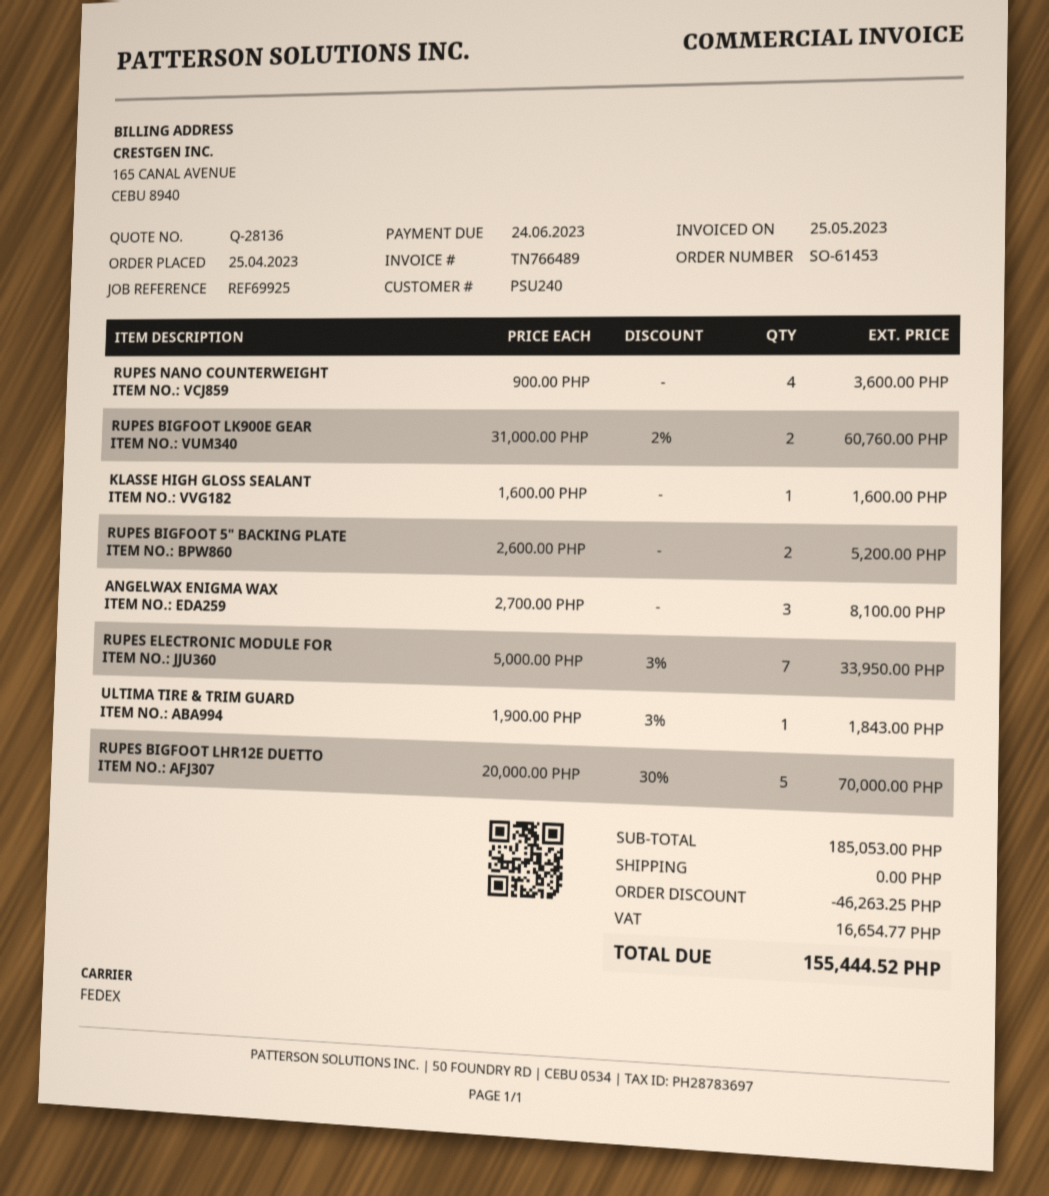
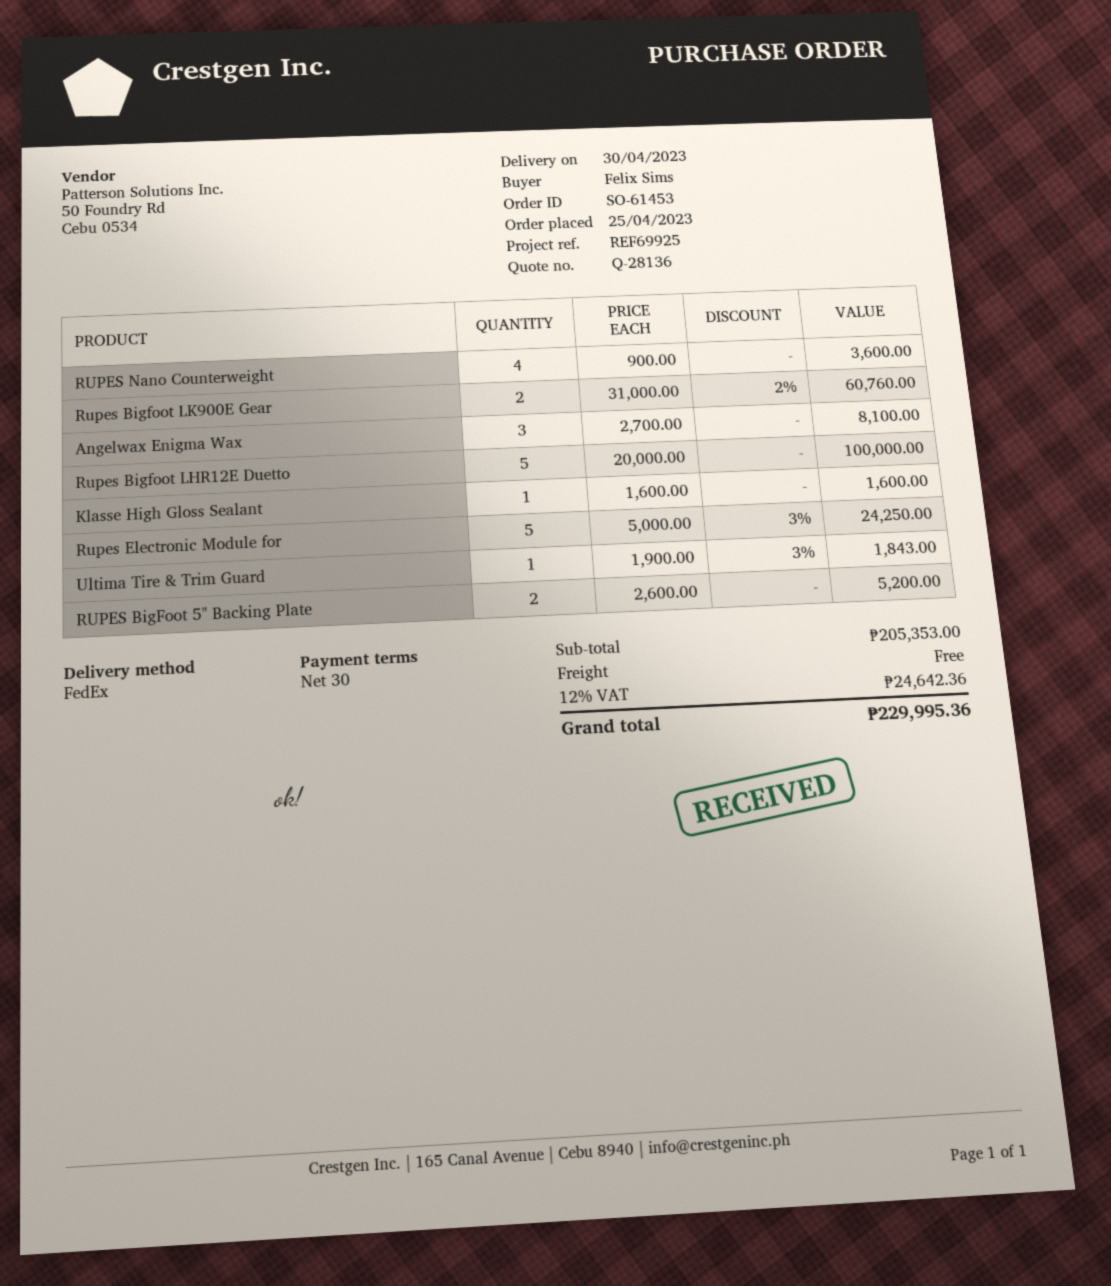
RUPES ELECTRONIC MODULE FOR: 7 x 5000.00 - 3% = 33950.00 -> 5 x 5000.00 - 3% = 24250.00
RUPES BIGFOOT LHR12E DUETTO: 5 x 20000.00 - 30% = 70000.00 -> 5 x 20000.00 = 100000.00
subtotal: 185053.00 -> 205353.00
discount: 46263.25 -> none
tax: 16654.77 -> 24642.36
total: 155444.52 -> 229995.36

